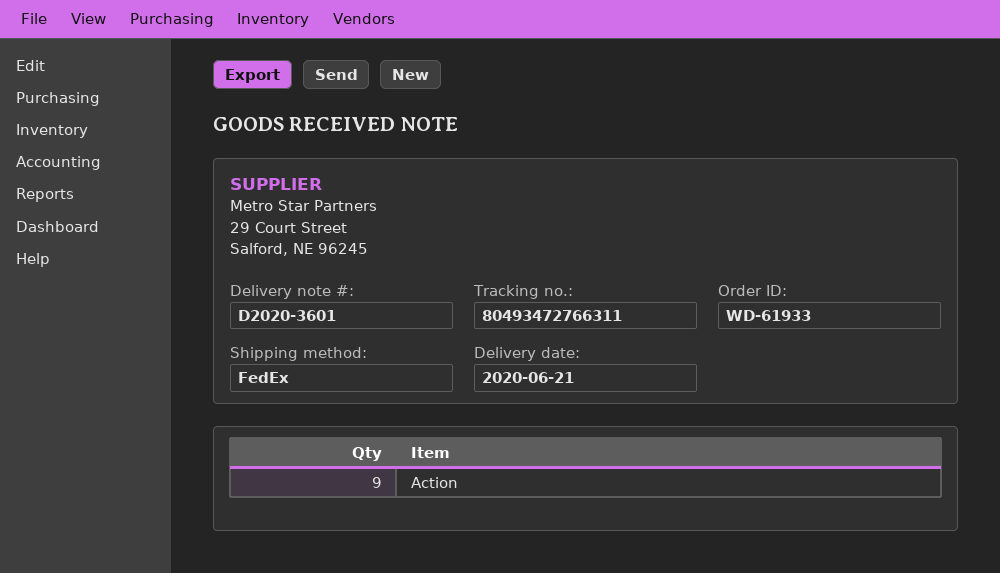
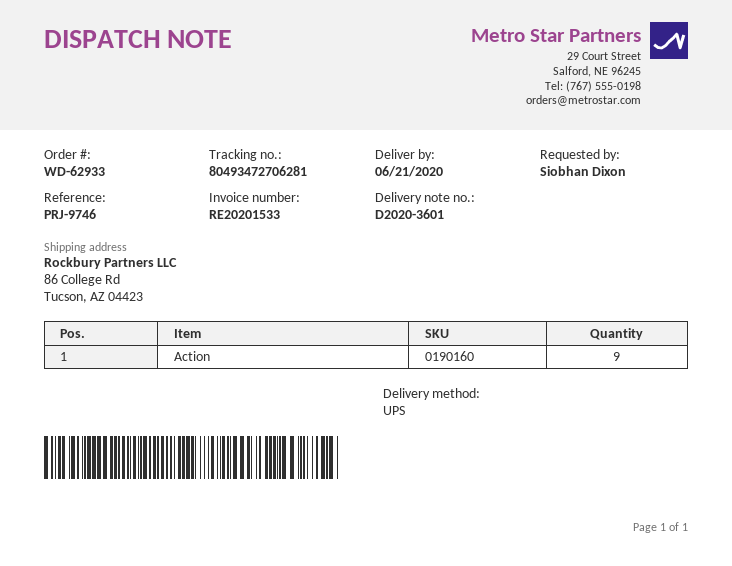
order number: WD-61933 -> WD-62933
shipping method: FedEx -> UPS
tracking number: 80493472766311 -> 80493472706281

